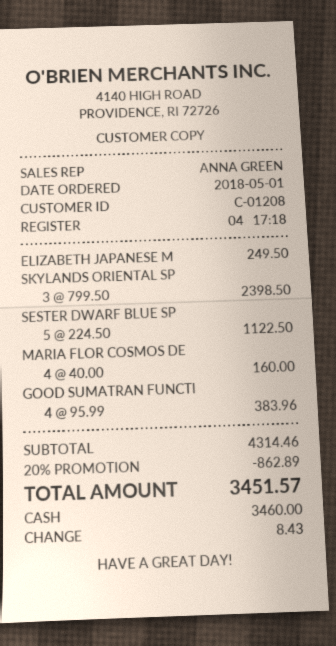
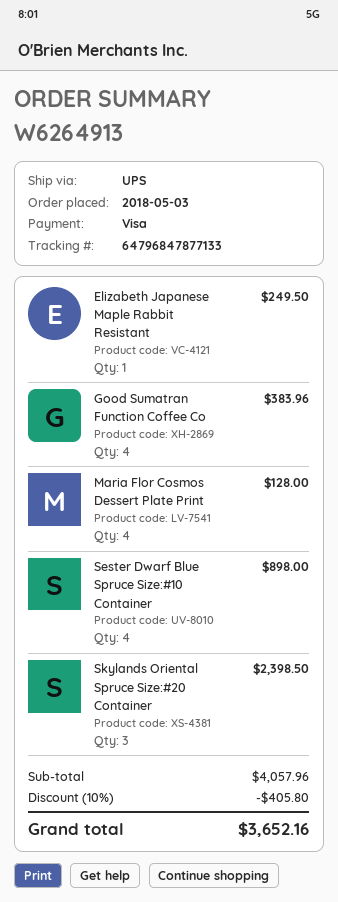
order date: 2018-05-01 -> 2018-05-03
payment method: cash -> Visa
SESTER DWARF BLUE SP: 5 for 1122.50 -> 4 for 898.00
MARIA FLOR COSMOS DE: 4 for 160.00 -> 4 for 128.00
subtotal: 4314.46 -> 4057.96
discount: 20% = 862.89 -> 10% = 405.80
total: 3451.57 -> 3652.16

